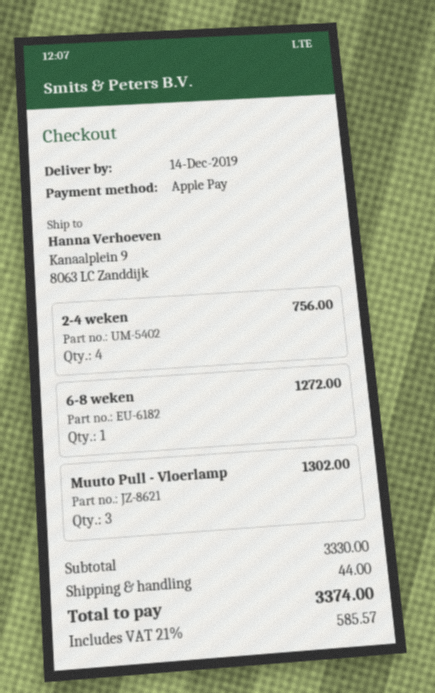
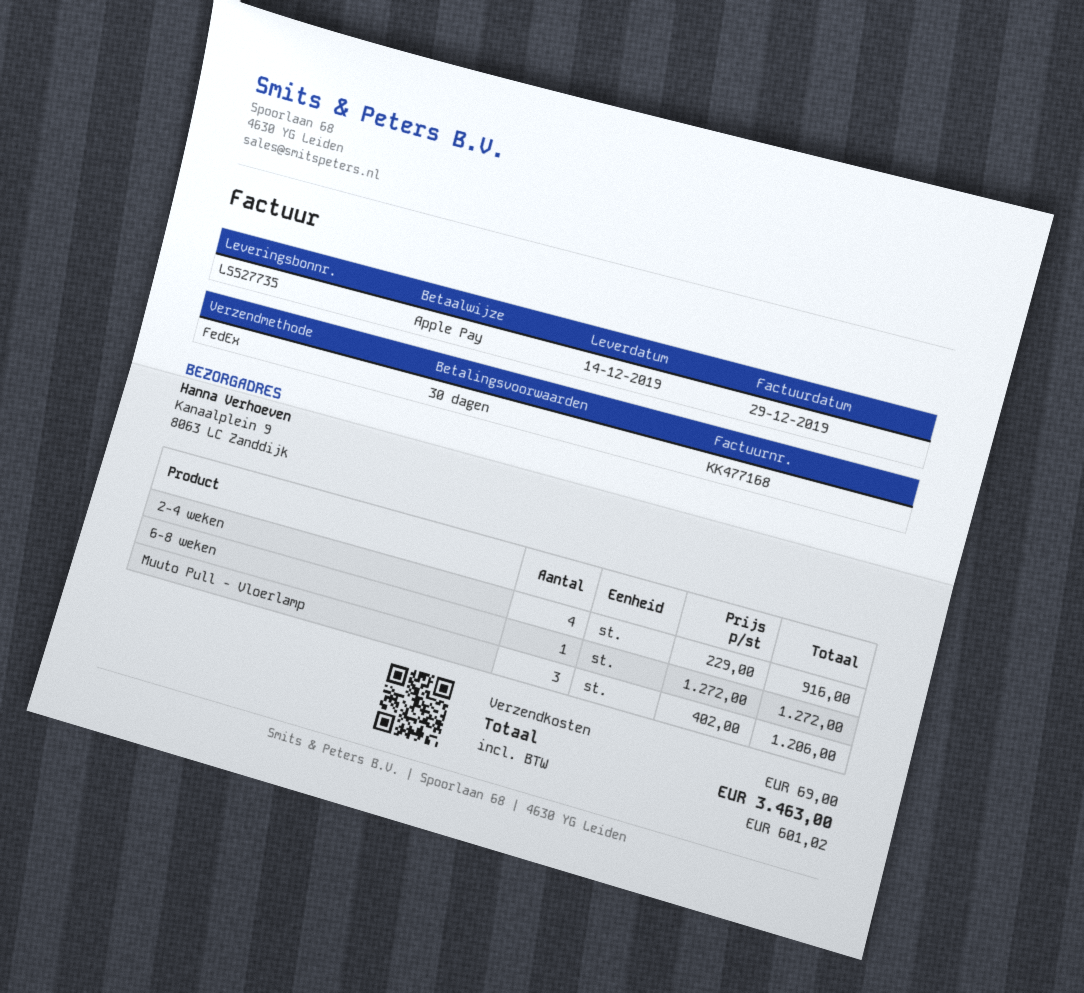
2-4 weken: 4 for 756.00 -> 4 for 916.00
Muuto Pull - Vloerlamp: 3 for 1302.00 -> 3 for 1206.00
shipping: 44.00 -> 69.00
tax: 585.57 -> 601.02
total: 3374.00 -> 3463.00

